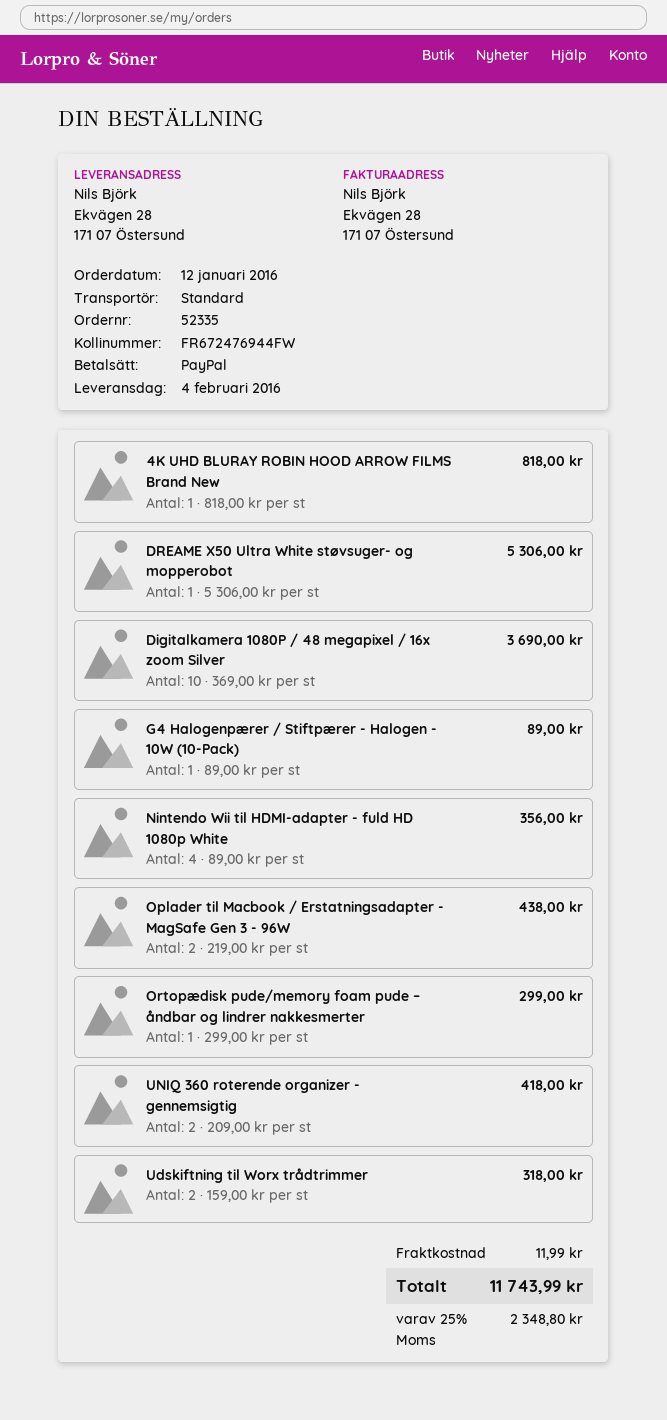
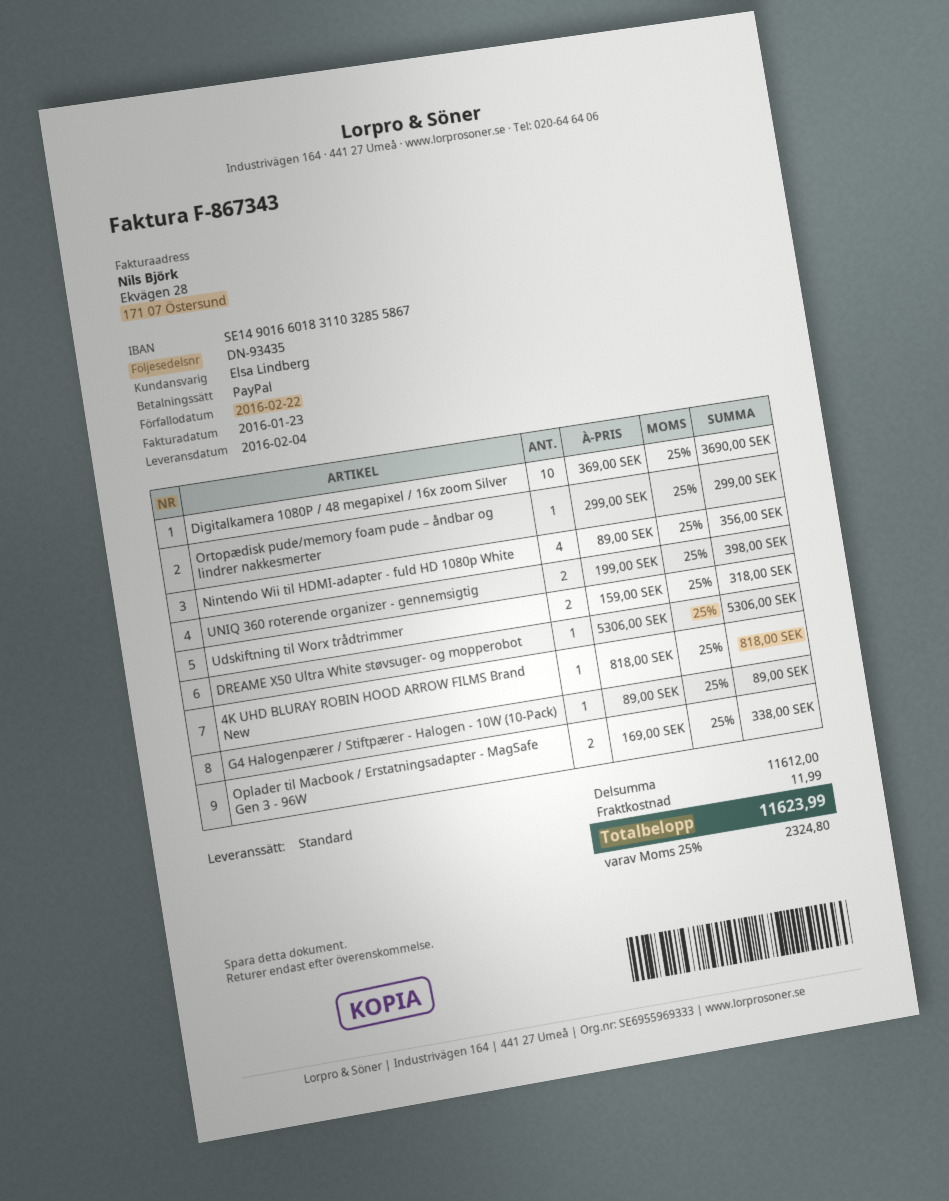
Oplader til Macbook / Erstatningsadapter - MagSafe Gen 3 - 96W: 2 x 219.00 = 438.00 -> 2 x 169.00 = 338.00
UNIQ 360 roterende organizer - gennemsigtig: 2 x 209.00 = 418.00 -> 2 x 199.00 = 398.00
tax: 25% = 2348.80 -> 25% = 2324.80
total: 11743.99 -> 11623.99

